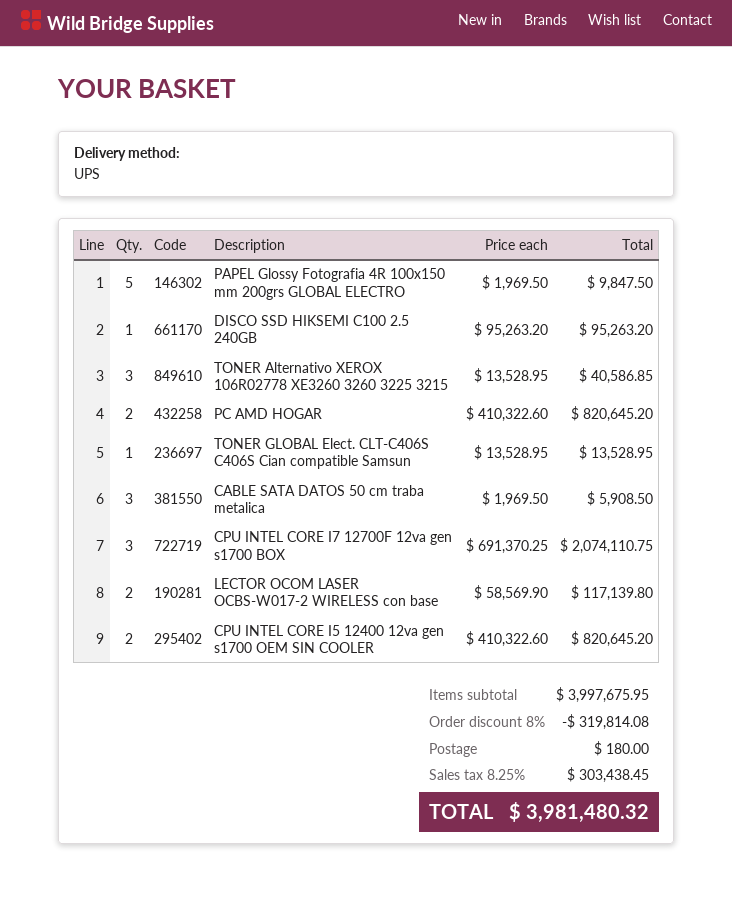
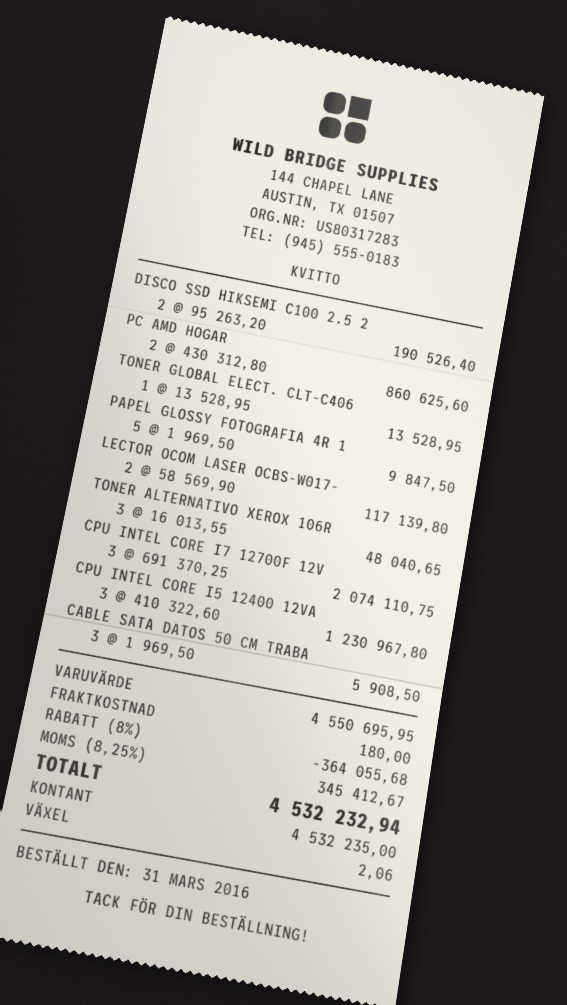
DISCO SSD HIKSEMI C100 2.5 240GB: 1 x 95263.20 = 95263.20 -> 2 x 95263.20 = 190526.40
TONER Alternativo XEROX 106R02778 XE3260 3260 3225 3215: 3 x 13528.95 = 40586.85 -> 3 x 16013.55 = 48040.65
PC AMD HOGAR: 2 x 410322.60 = 820645.20 -> 2 x 430312.80 = 860625.60
CPU INTEL CORE I5 12400 12va gen s1700 OEM SIN COOLER: 2 x 410322.60 = 820645.20 -> 3 x 410322.60 = 1230967.80
subtotal: 3997675.95 -> 4550695.95
discount: 8% = 319814.08 -> 8% = 364055.68
tax: 8.25% = 303438.45 -> 8.25% = 345412.67
total: 3981480.32 -> 4532232.94

